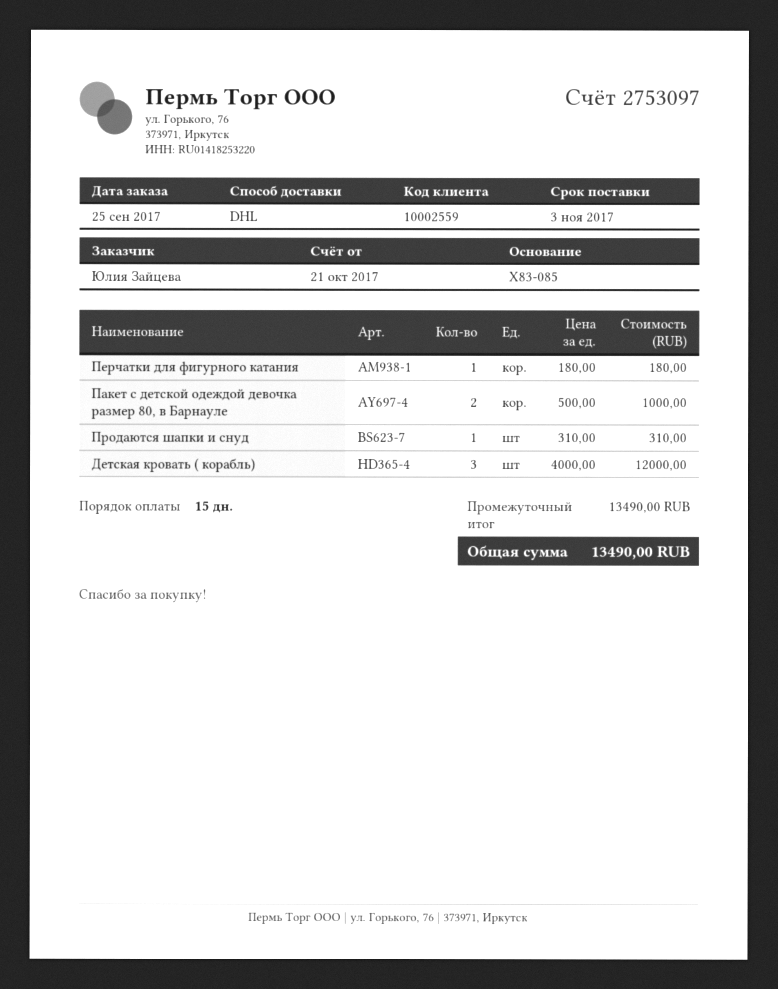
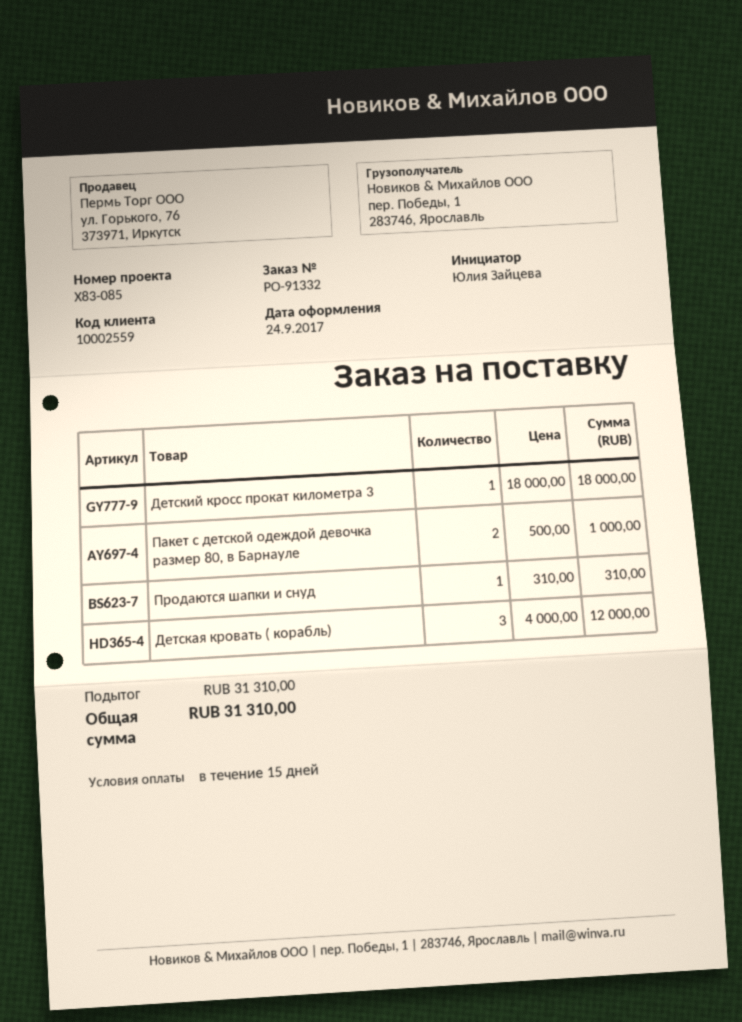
order date: 2017-09-25 -> 2017-09-24
Перчатки для фигурного катания: 1 x 180.00 = 180.00 -> none
Детский кросс прокат километра 3: none -> 1 x 18000.00 = 18000.00
subtotal: 13490.00 -> 31310.00
total: 13490.00 -> 31310.00

